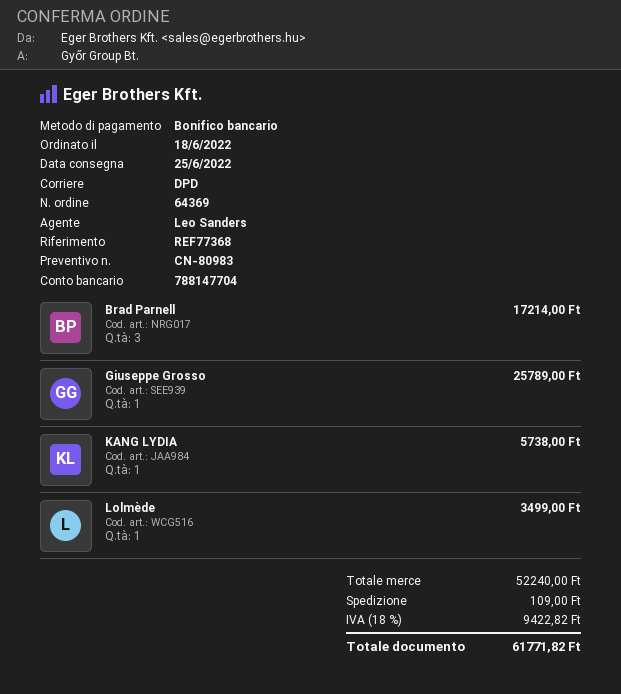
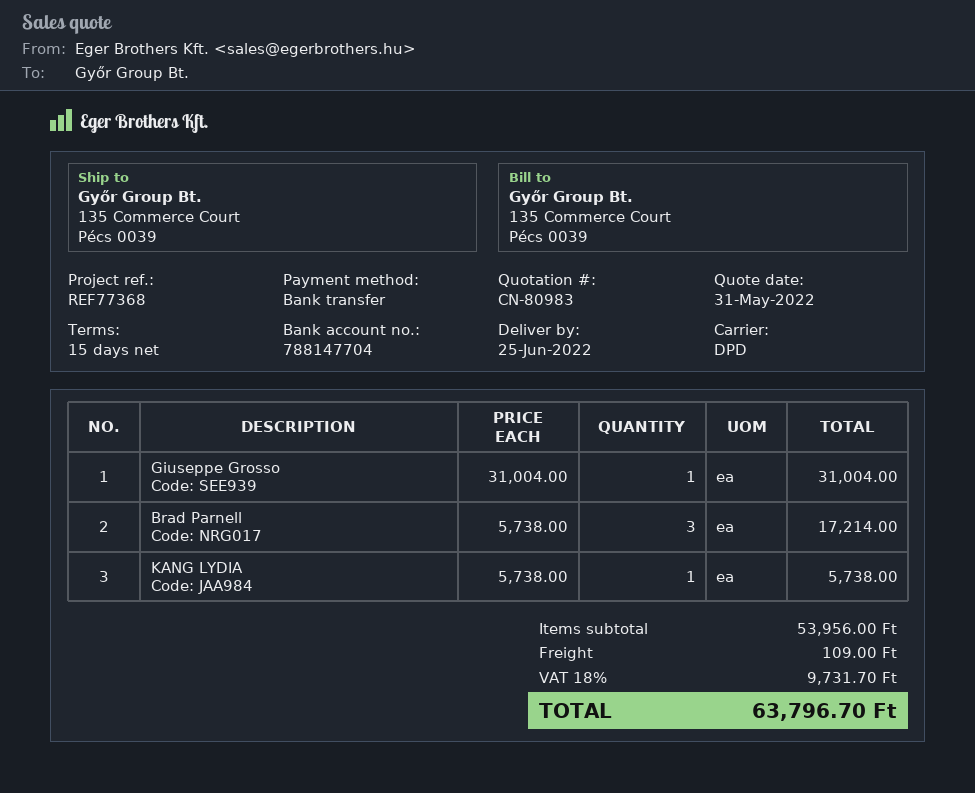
Giuseppe Grosso: 1 for 25789.00 -> 1 for 31004.00
Lolmède: 1 for 3499.00 -> none
subtotal: 52240.00 -> 53956.00
tax: 18% = 9422.82 -> 18% = 9731.70
total: 61771.82 -> 63796.70

